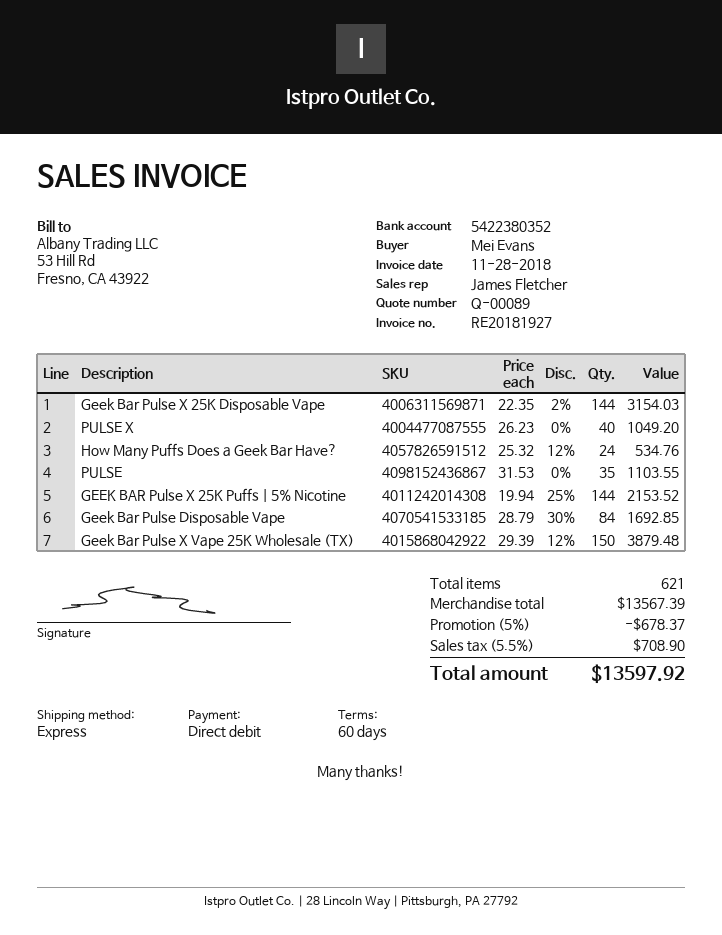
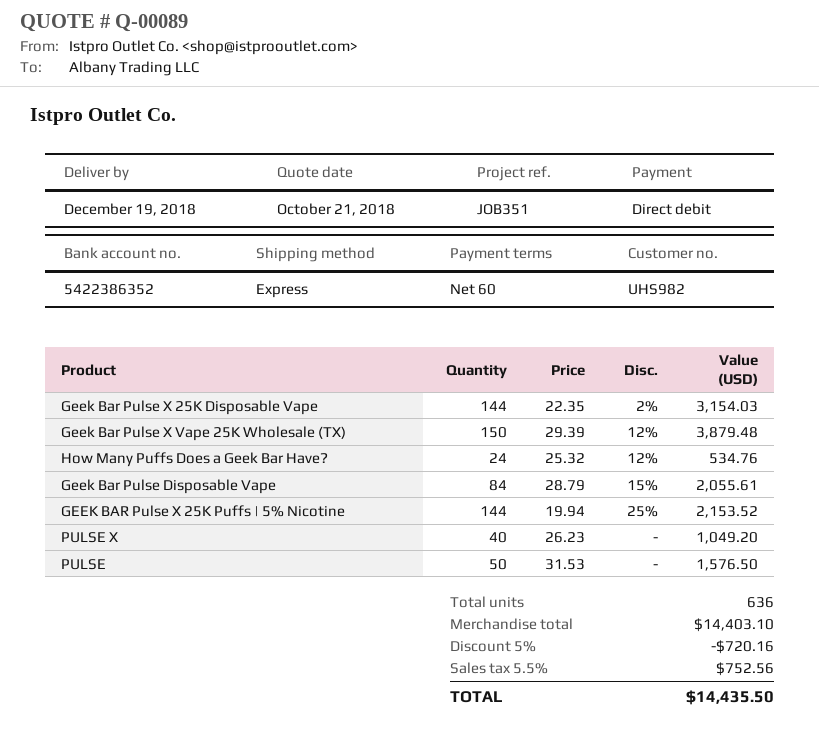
bank account: 5422380352 -> 5422386352
PULSE: 35 x 31.53 = 1103.55 -> 50 x 31.53 = 1576.50
Geek Bar Pulse Disposable Vape: 84 x 28.79 - 30% = 1692.85 -> 84 x 28.79 - 15% = 2055.61
total quantity: 621 -> 636
subtotal: 13567.39 -> 14403.10
discount: 5% = 678.37 -> 5% = 720.16
tax: 5.5% = 708.90 -> 5.5% = 752.56
total: 13597.92 -> 14435.50

